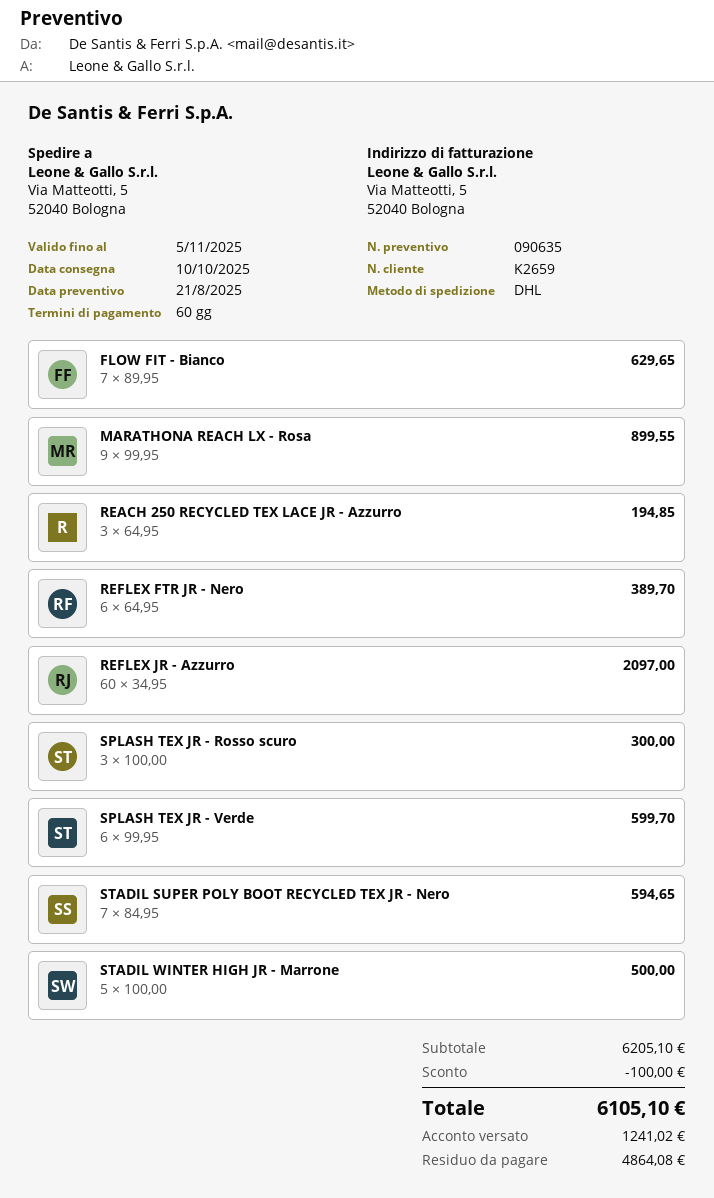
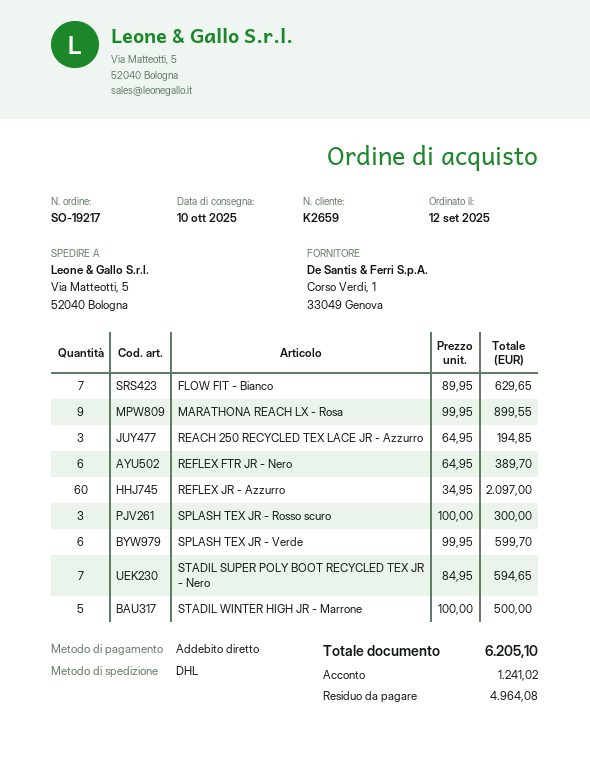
discount: 100.00 -> none
total: 6105.10 -> 6205.10
balance: 4864.08 -> 4964.08

